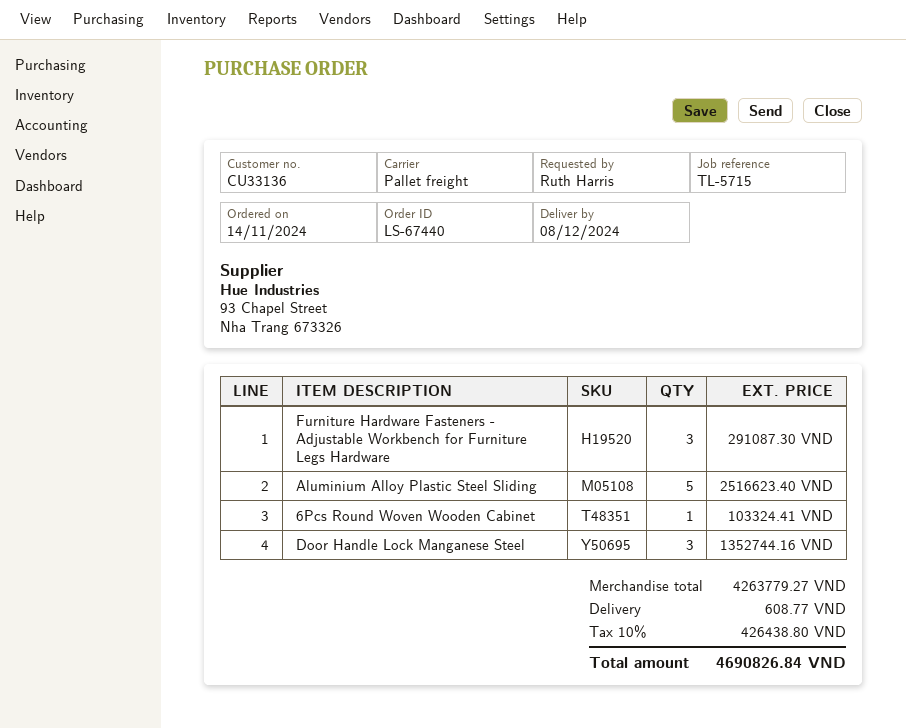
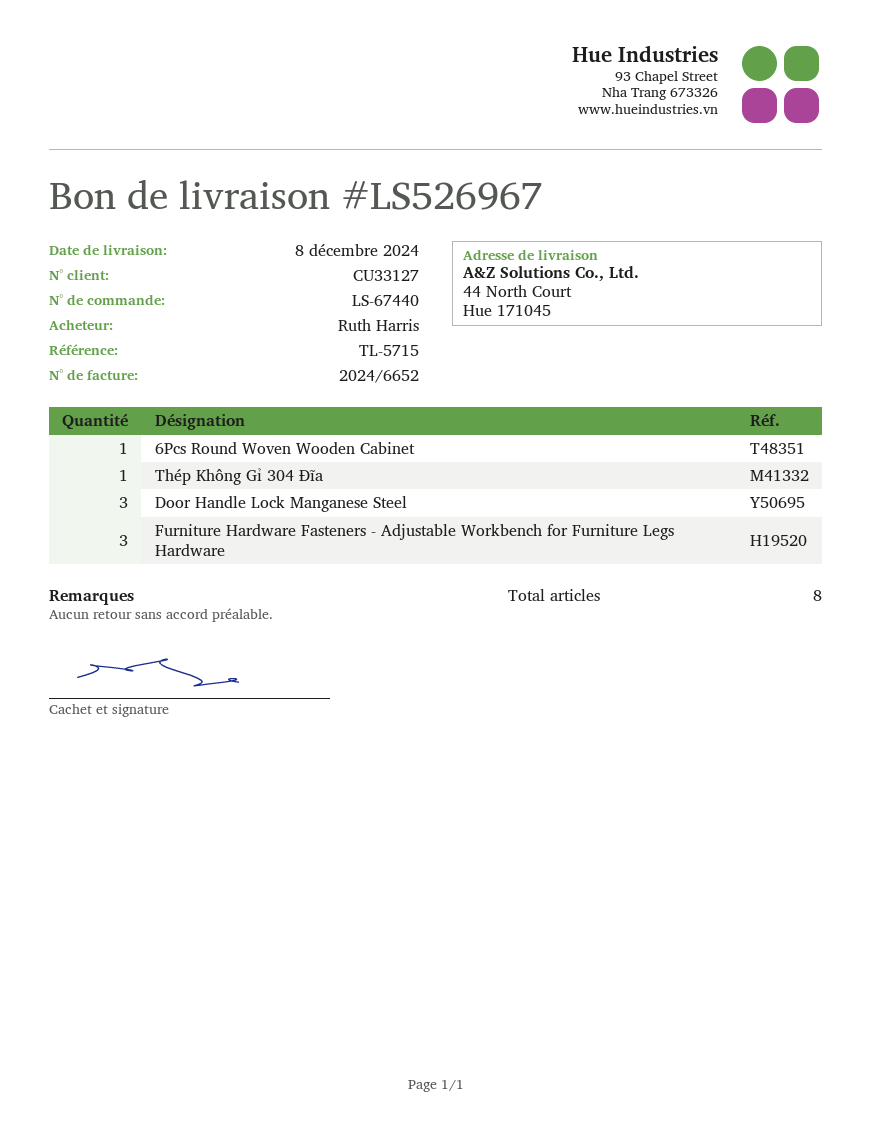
customer number: CU33136 -> CU33127
Aluminium Alloy Plastic Steel Sliding: 5 -> none
Thép Không Gỉ 304 Đĩa: none -> 1

